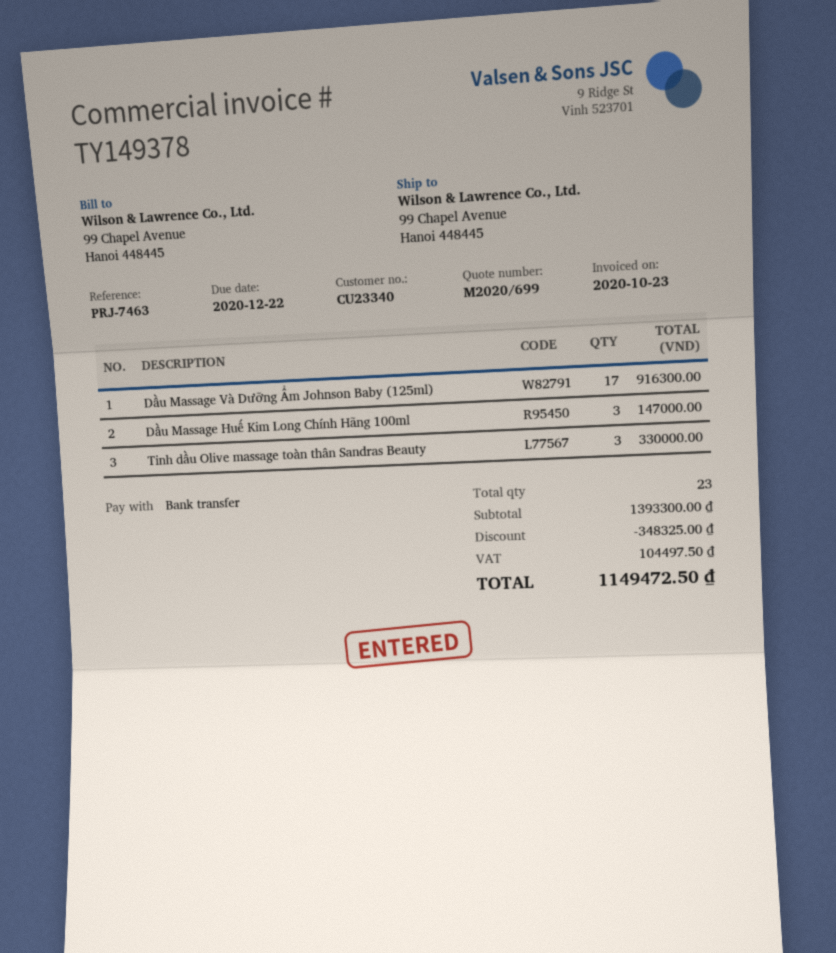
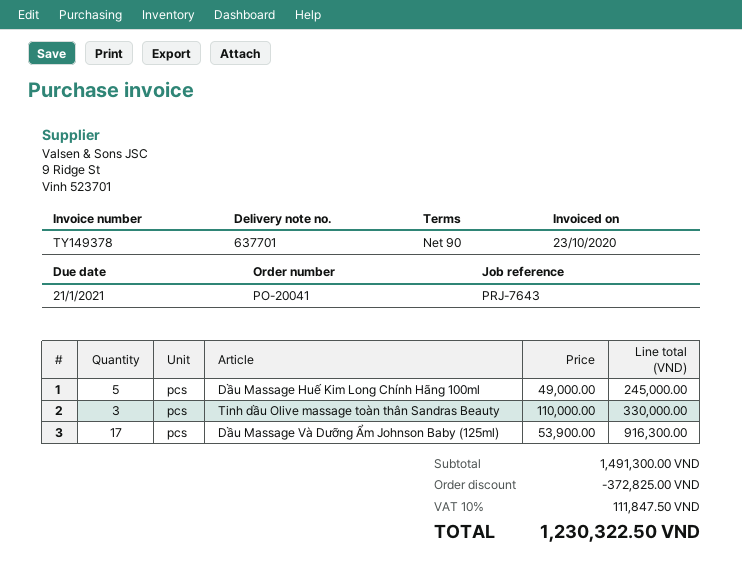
due date: 2020-12-22 -> 2021-01-21
reference: PRJ-7463 -> PRJ-7643
Dầu Massage Huế Kim Long Chính Hãng 100ml: 3 for 147000.00 -> 5 for 245000.00
subtotal: 1393300.00 -> 1491300.00
discount: 348325.00 -> 372825.00
tax: 104497.50 -> 111847.50
total: 1149472.50 -> 1230322.50

